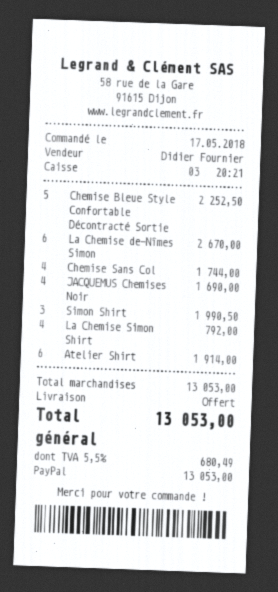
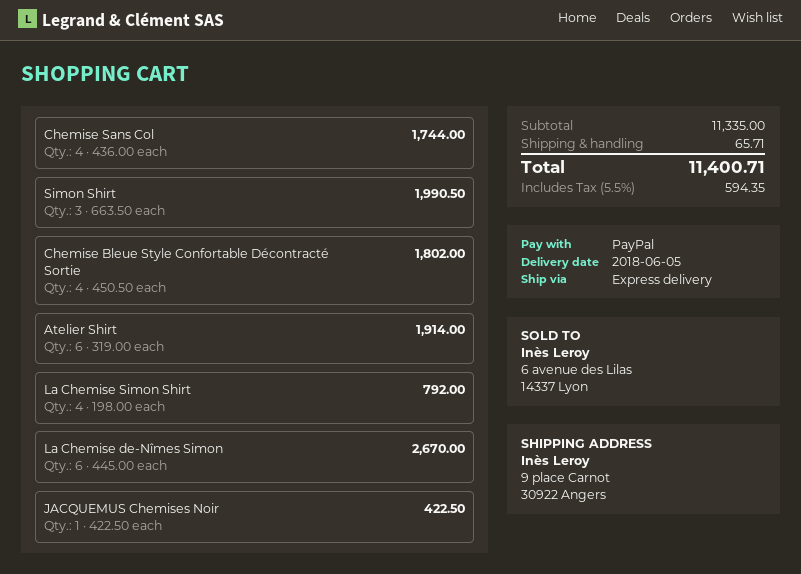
Chemise Bleue Style Confortable Décontracté Sortie: 5 for 2252.50 -> 4 for 1802.00
JACQUEMUS Chemises Noir: 4 for 1690.00 -> 1 for 422.50
subtotal: 13053.00 -> 11335.00
shipping: 0.00 -> 65.71
tax: 5.5% = 680.49 -> 5.5% = 594.35
total: 13053.00 -> 11400.71

